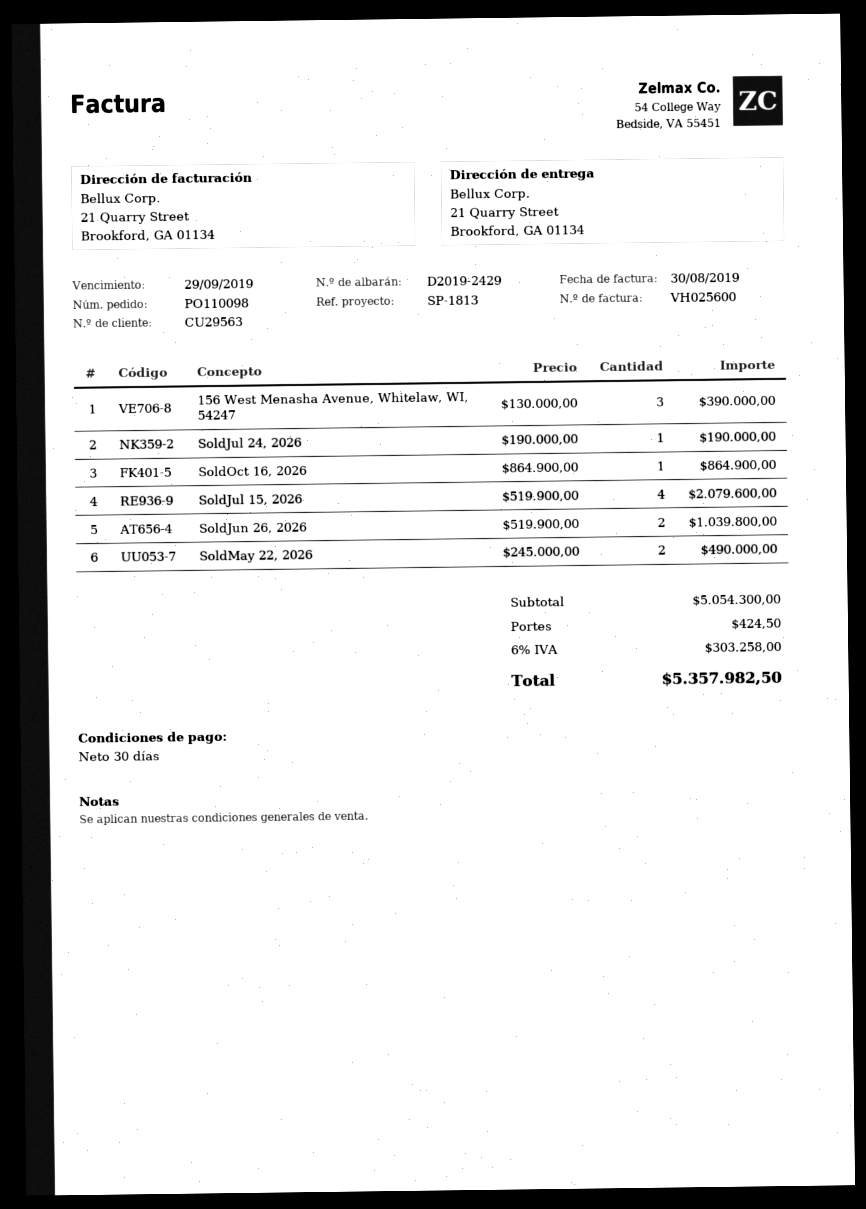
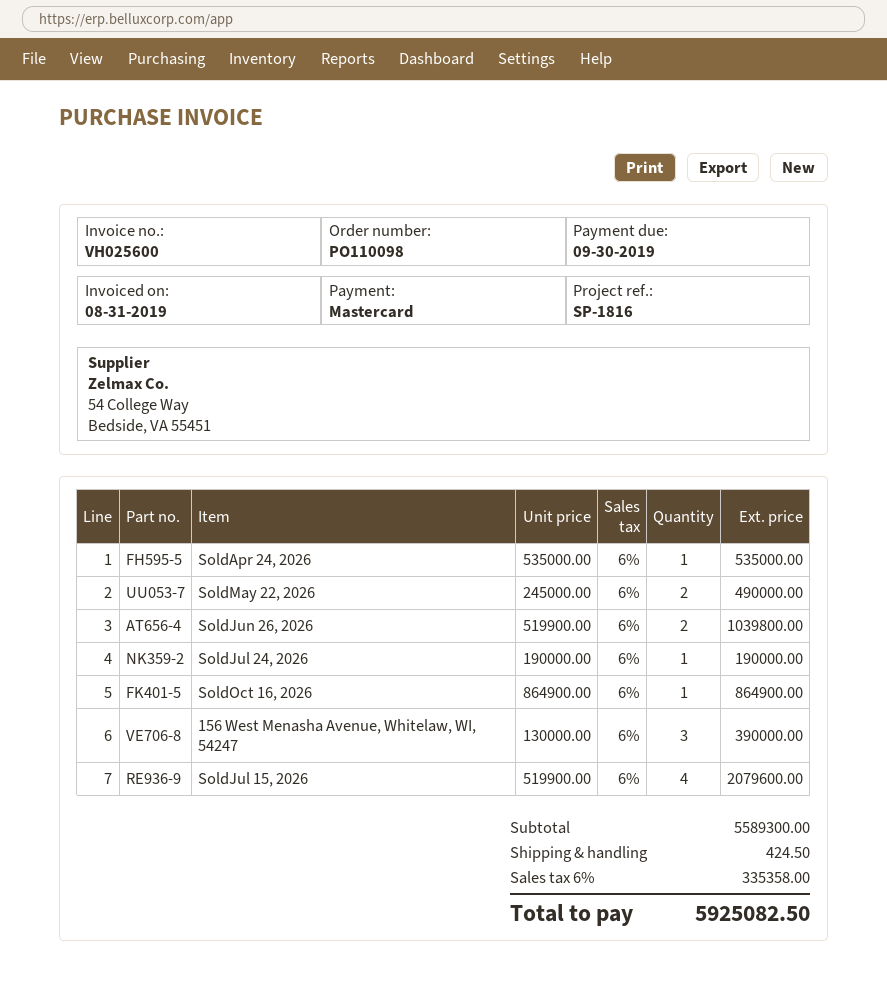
invoice date: 2019-08-30 -> 2019-08-31
due date: 2019-09-29 -> 2019-09-30
reference: SP-1813 -> SP-1816
SoldApr 24, 2026: none -> 1 x 535000.00 = 535000.00
subtotal: 5054300.00 -> 5589300.00
tax: 6% = 303258.00 -> 6% = 335358.00
total: 5357982.50 -> 5925082.50

